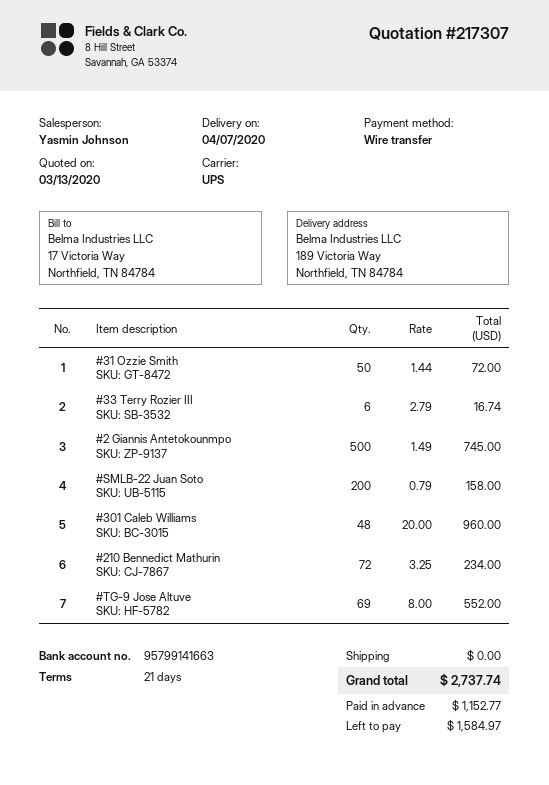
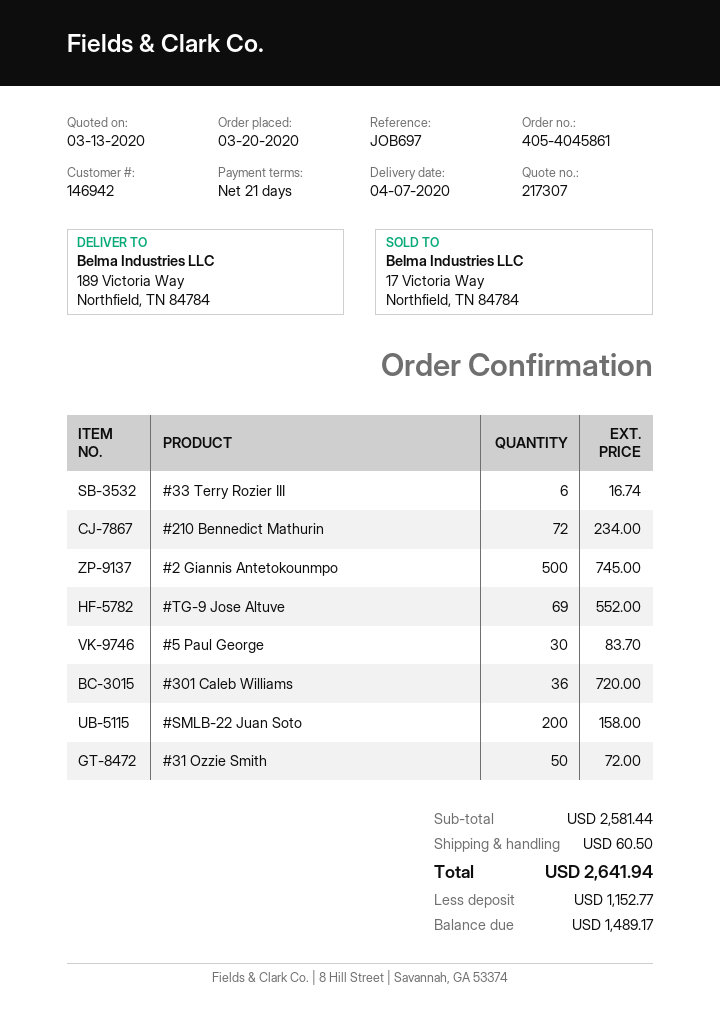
#301 Caleb Williams: 48 for 960.00 -> 36 for 720.00
#5 Paul George: none -> 30 for 83.70
shipping: 0.00 -> 60.50
total: 2737.74 -> 2641.94
balance: 1584.97 -> 1489.17

